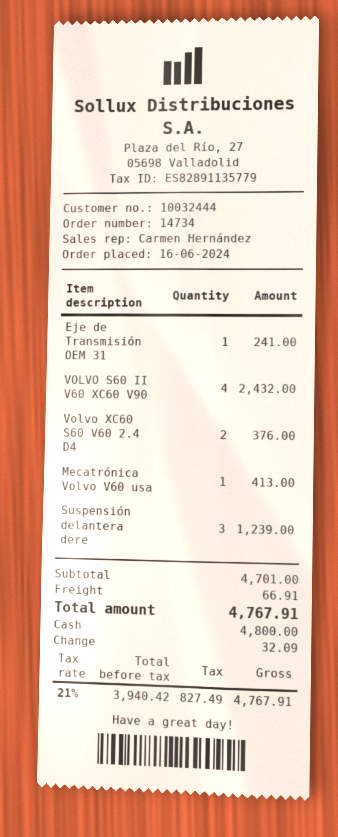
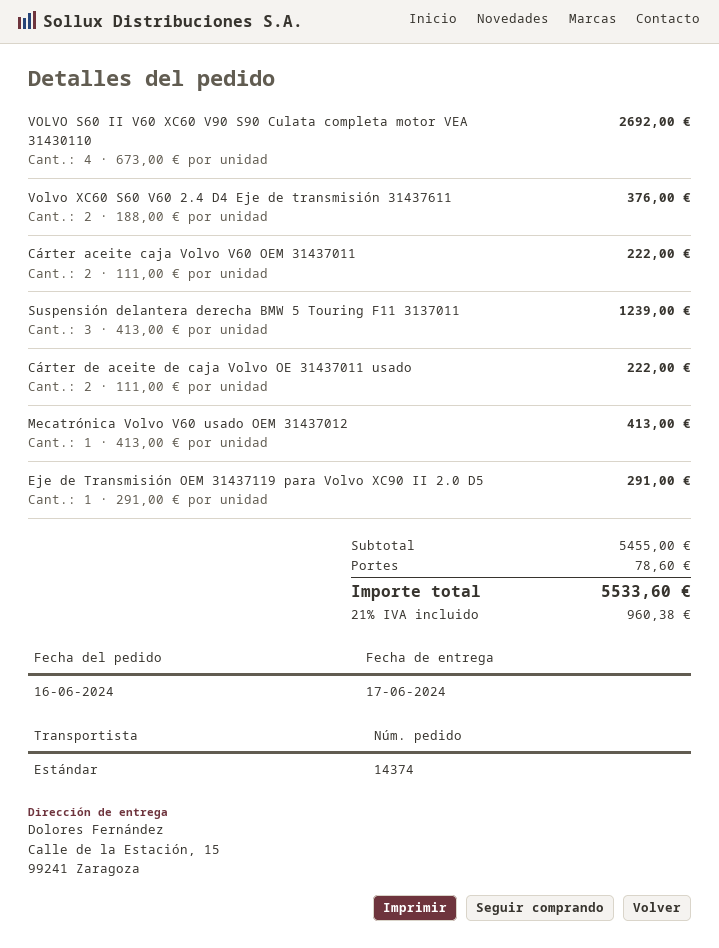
order number: 14734 -> 14374
Eje de Transmisión OEM 31: 1 for 241.00 -> 1 for 291.00
VOLVO S60 II V60 XC60 V90: 4 for 2432.00 -> 4 for 2692.00
Cárter aceite caja Volvo V60 OEM 31437011: none -> 2 for 222.00
Cárter de aceite de caja Volvo OE 31437011 usado: none -> 2 for 222.00
subtotal: 4701.00 -> 5455.00
shipping: 66.91 -> 78.60
tax: 21% = 827.49 -> 21% = 960.38
total: 4767.91 -> 5533.60

